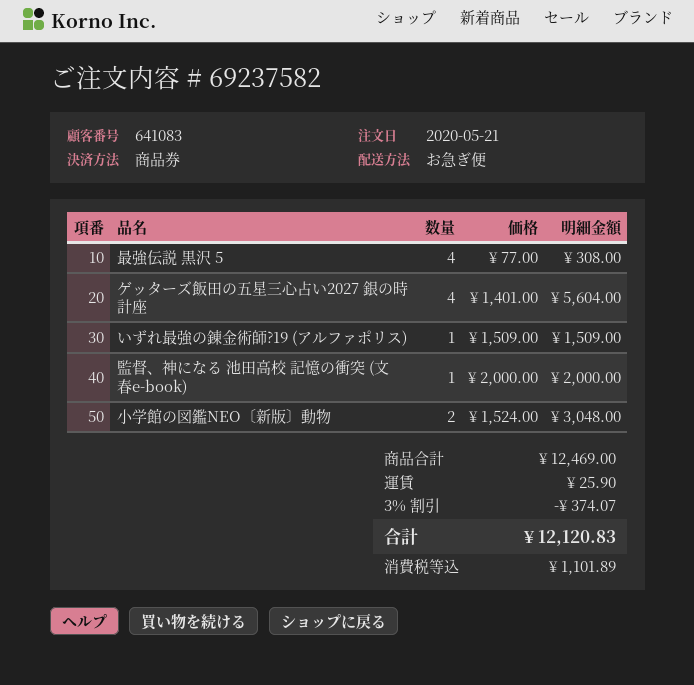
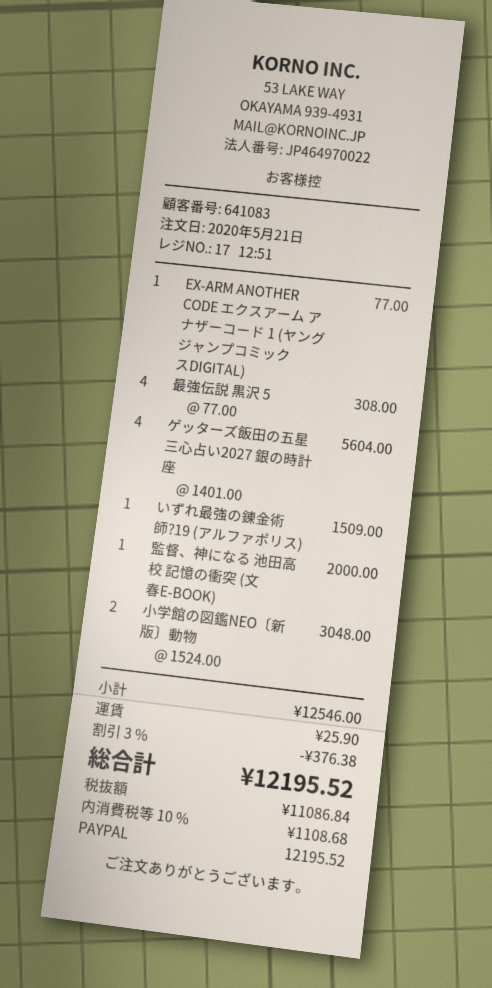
payment method: gift card -> PayPal
EX-ARM ANOTHER CODE エクスアーム アナザーコード 1 (ヤングジャンプコミックスDIGITAL): none -> 1 x 77.00 = 77.00
subtotal: 12469.00 -> 12546.00
discount: 3% = 374.07 -> 3% = 376.38
tax: 1101.89 -> 1108.68
total: 12120.83 -> 12195.52

